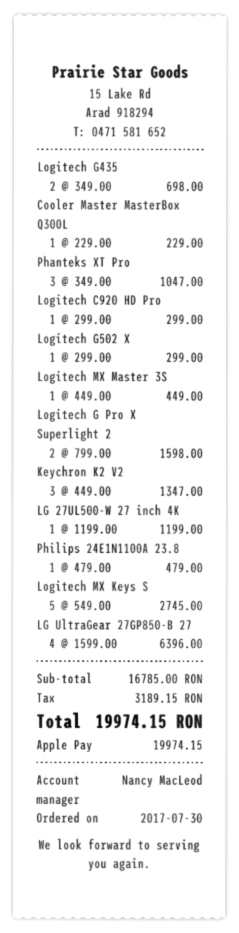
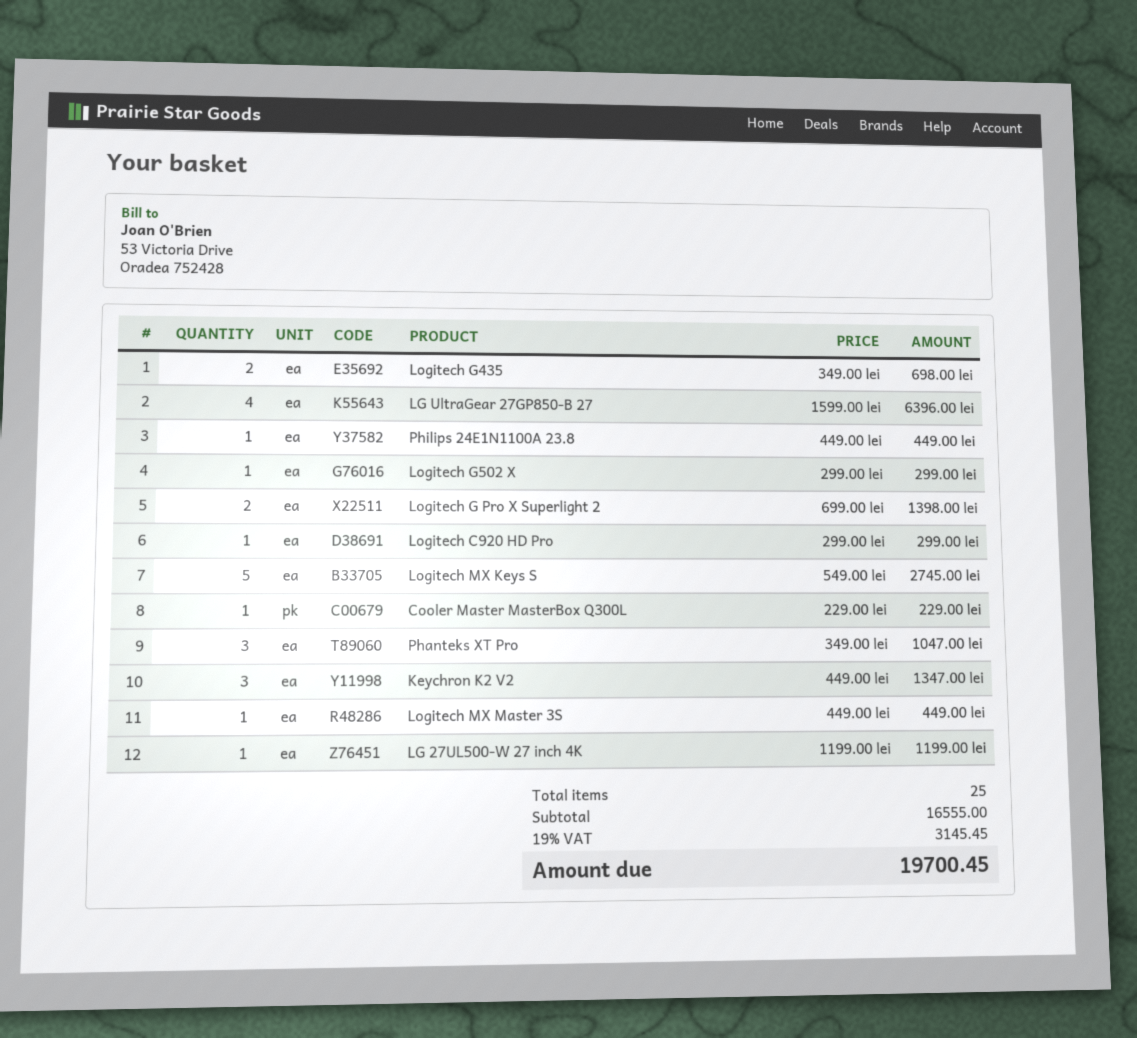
Logitech G Pro X Superlight 2: 2 x 799.00 = 1598.00 -> 2 x 699.00 = 1398.00
Philips 24E1N1100A 23.8: 1 x 479.00 = 479.00 -> 1 x 449.00 = 449.00
subtotal: 16785.00 -> 16555.00
tax: 3189.15 -> 3145.45
total: 19974.15 -> 19700.45

